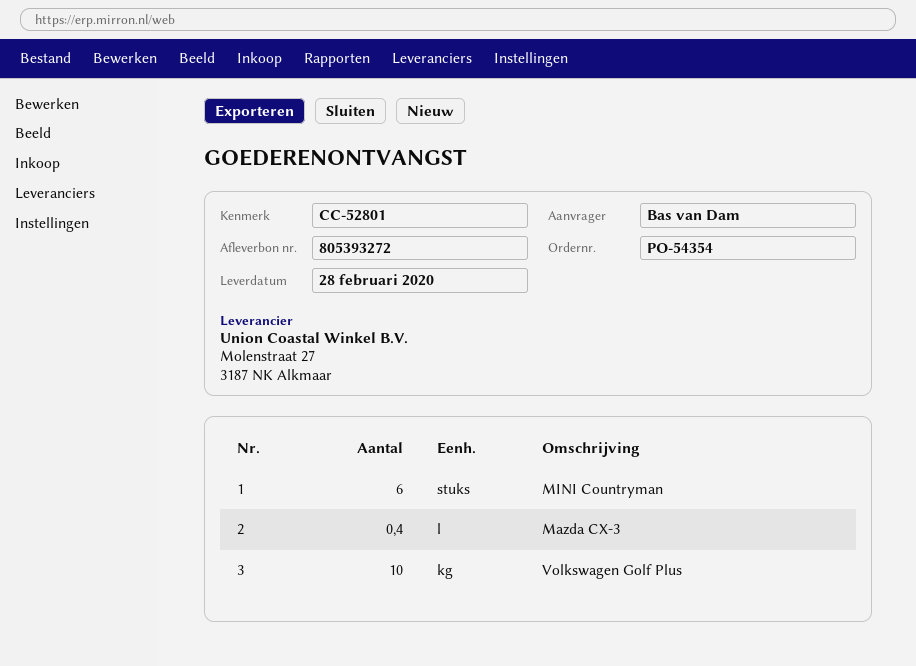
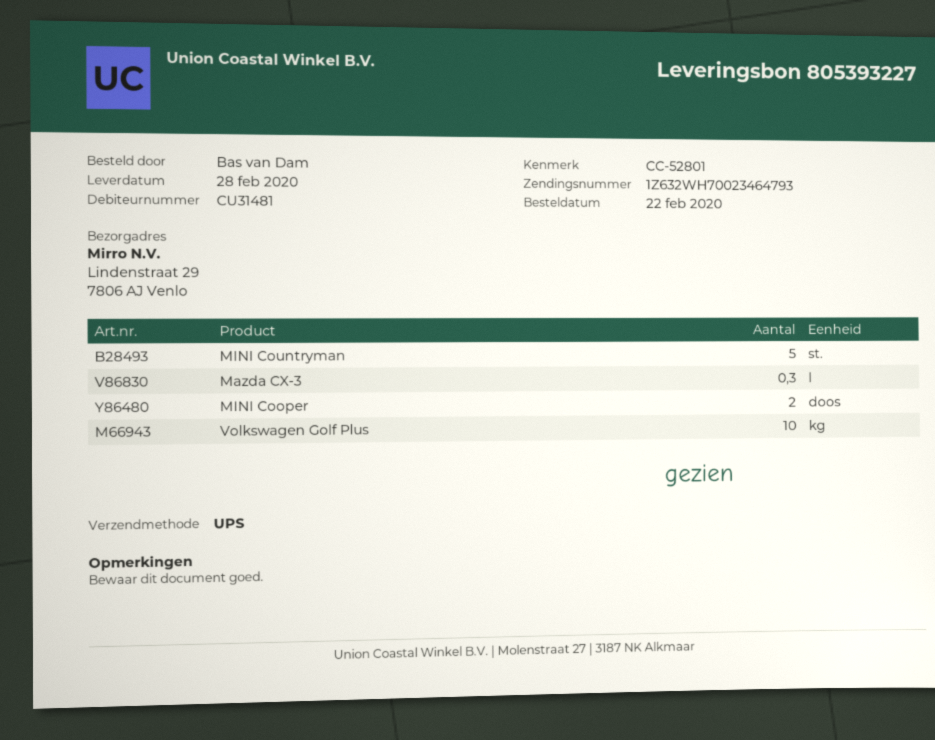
delivery note number: 805393272 -> 805393227
MINI Countryman: 6 -> 5
Mazda CX-3: 0.4 -> 0.3
MINI Cooper: none -> 2

